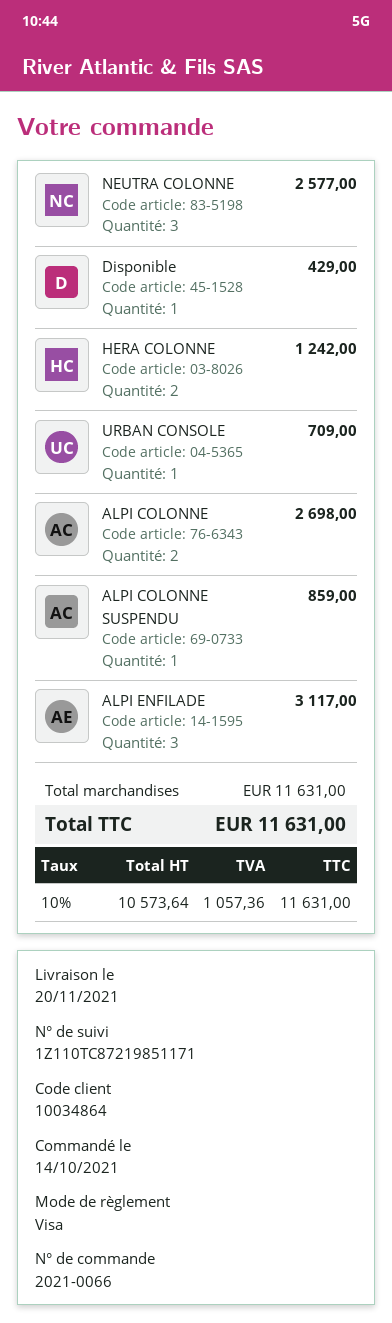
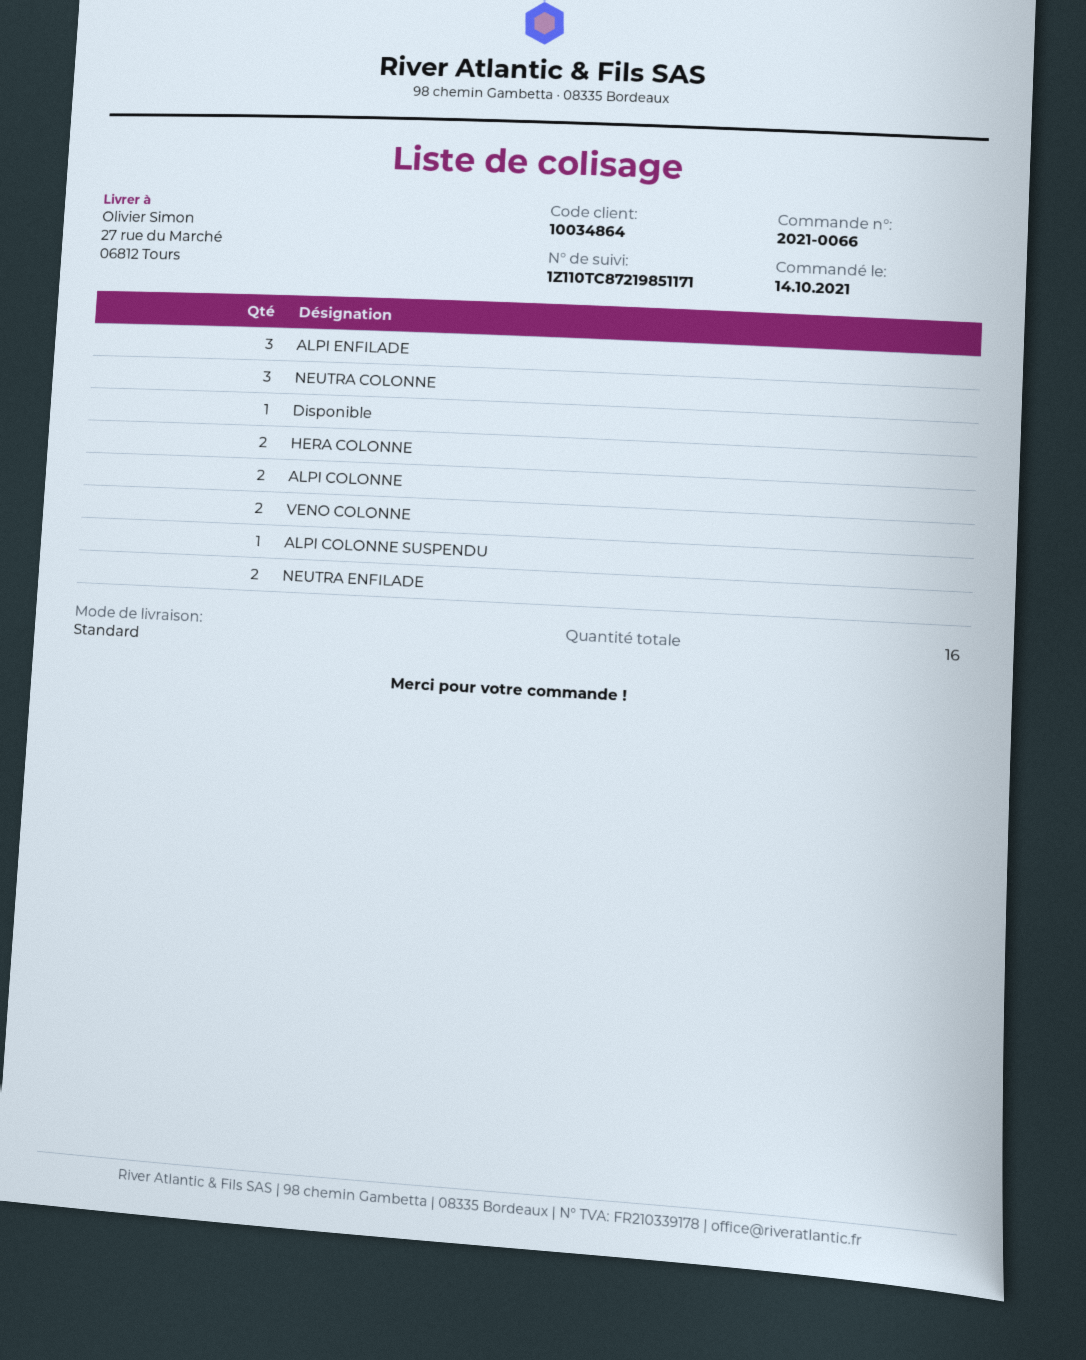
URBAN CONSOLE: 1 -> none
VENO COLONNE: none -> 2
NEUTRA ENFILADE: none -> 2

